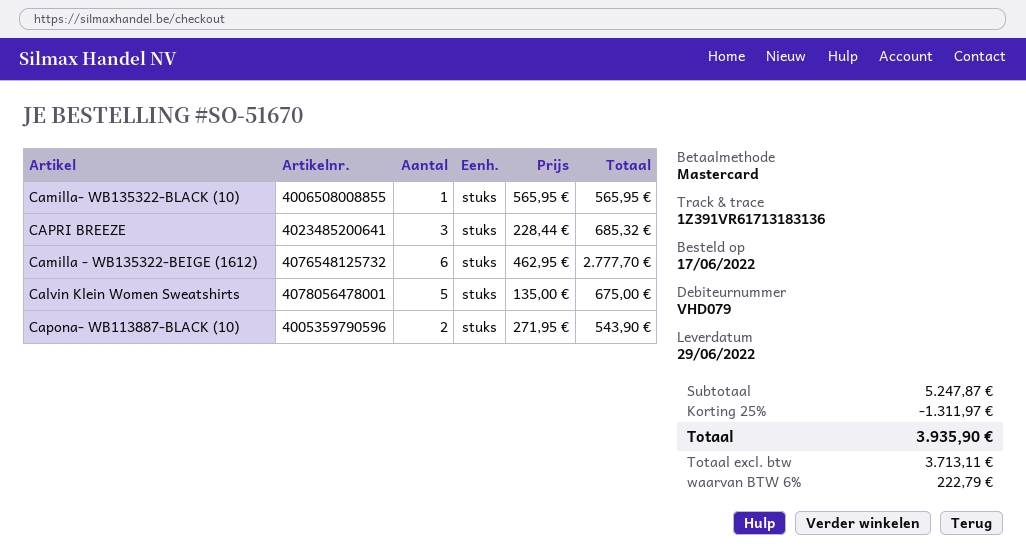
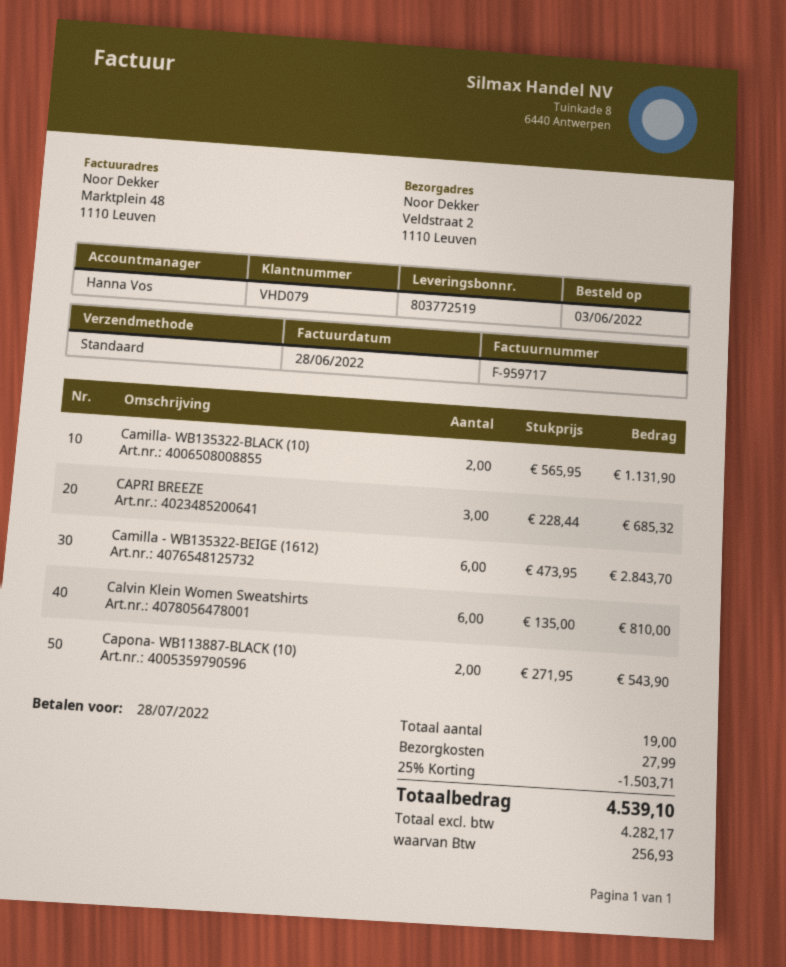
order date: 2022-06-17 -> 2022-06-03
Camilla- WB135322-BLACK (10): 1 x 565.95 = 565.95 -> 2 x 565.95 = 1131.90
Camilla - WB135322-BEIGE (1612): 6 x 462.95 = 2777.70 -> 6 x 473.95 = 2843.70
Calvin Klein Women Sweatshirts: 5 x 135.00 = 675.00 -> 6 x 135.00 = 810.00
discount: 25% = 1311.97 -> 25% = 1503.71
shipping: none -> 27.99
net: 3713.11 -> 4282.17
tax: 222.79 -> 256.93
total: 3935.90 -> 4539.10

